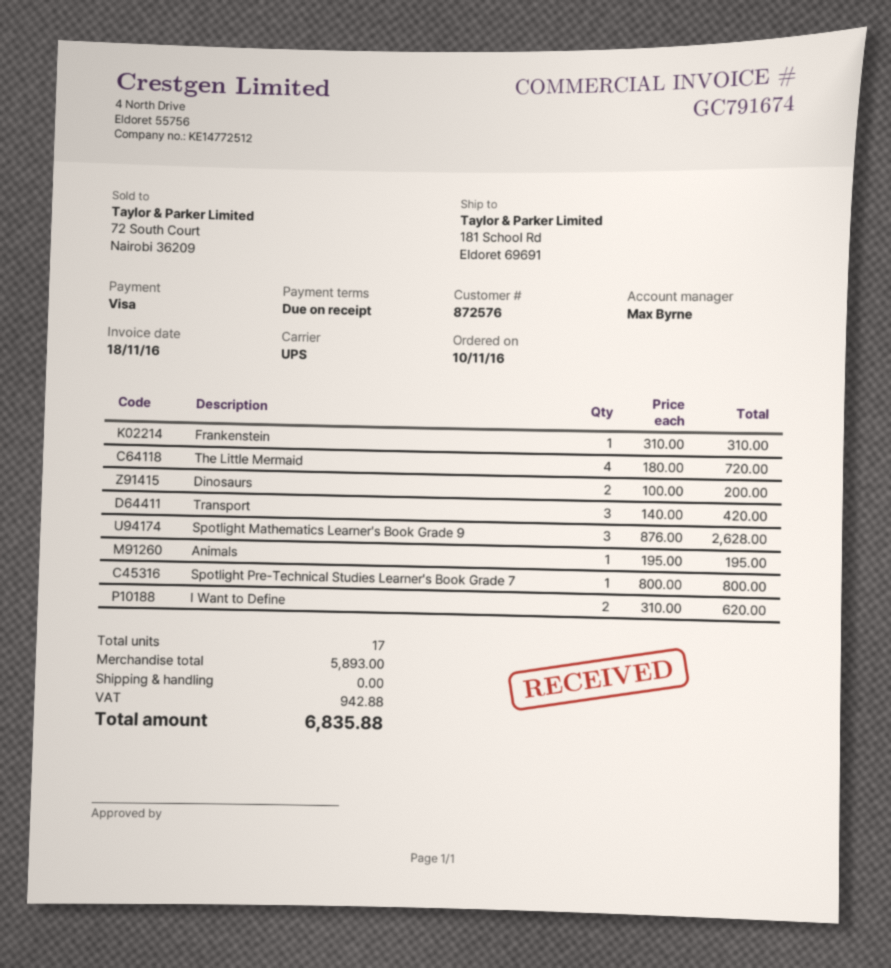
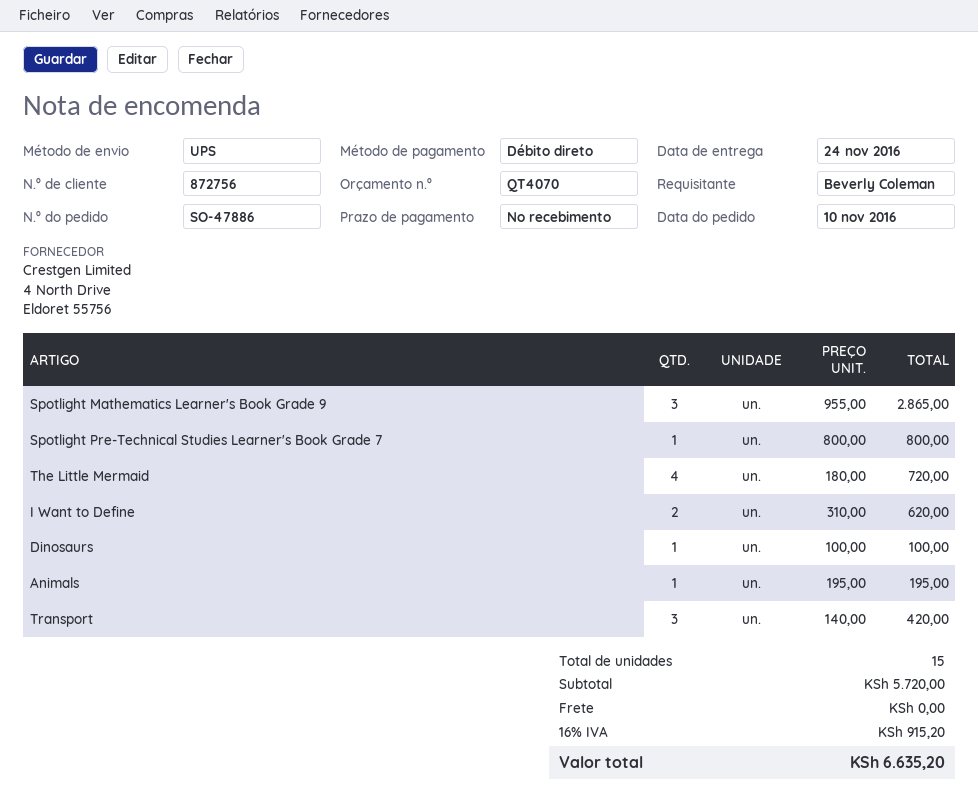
customer number: 872576 -> 872756
payment method: Visa -> direct debit
Frankenstein: 1 x 310.00 = 310.00 -> none
Dinosaurs: 2 x 100.00 = 200.00 -> 1 x 100.00 = 100.00
Spotlight Mathematics Learner's Book Grade 9: 3 x 876.00 = 2628.00 -> 3 x 955.00 = 2865.00
total quantity: 17 -> 15
subtotal: 5893.00 -> 5720.00
tax: 942.88 -> 915.20
total: 6835.88 -> 6635.20

